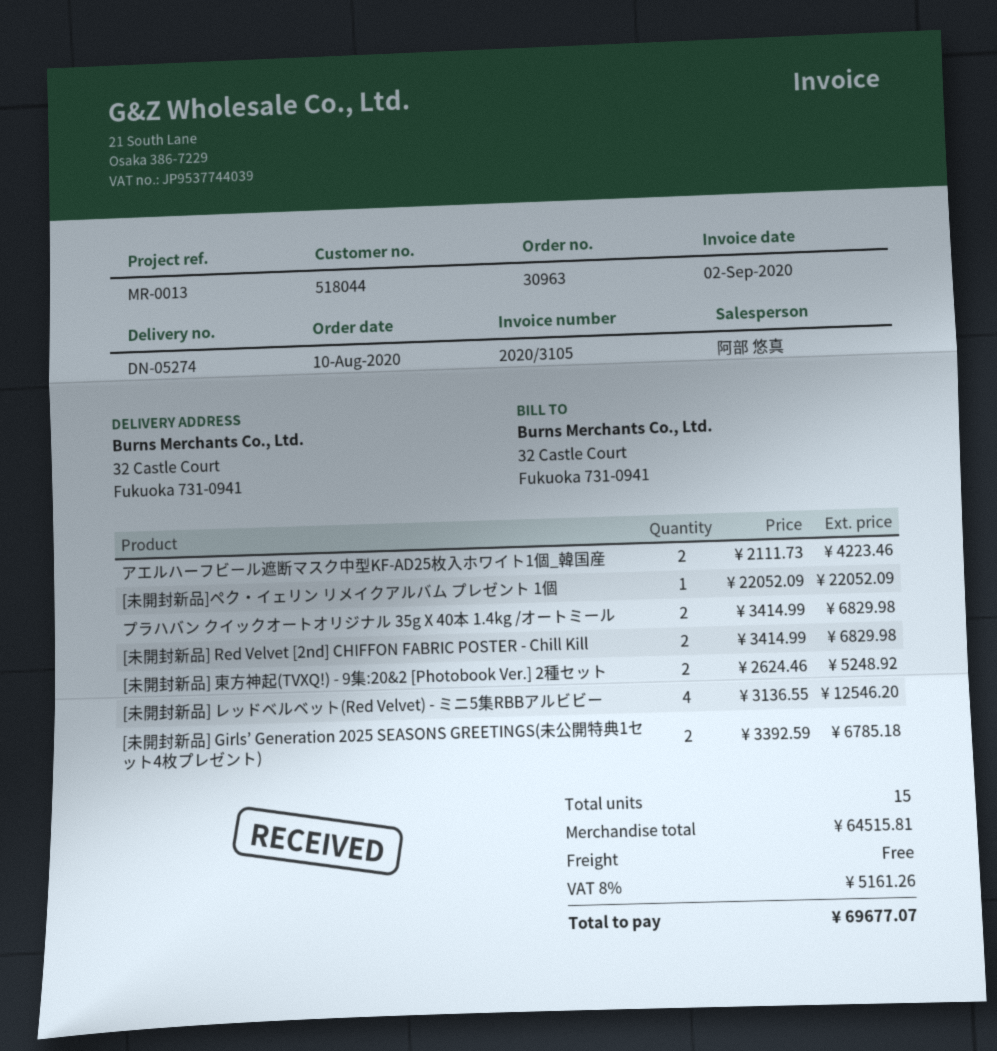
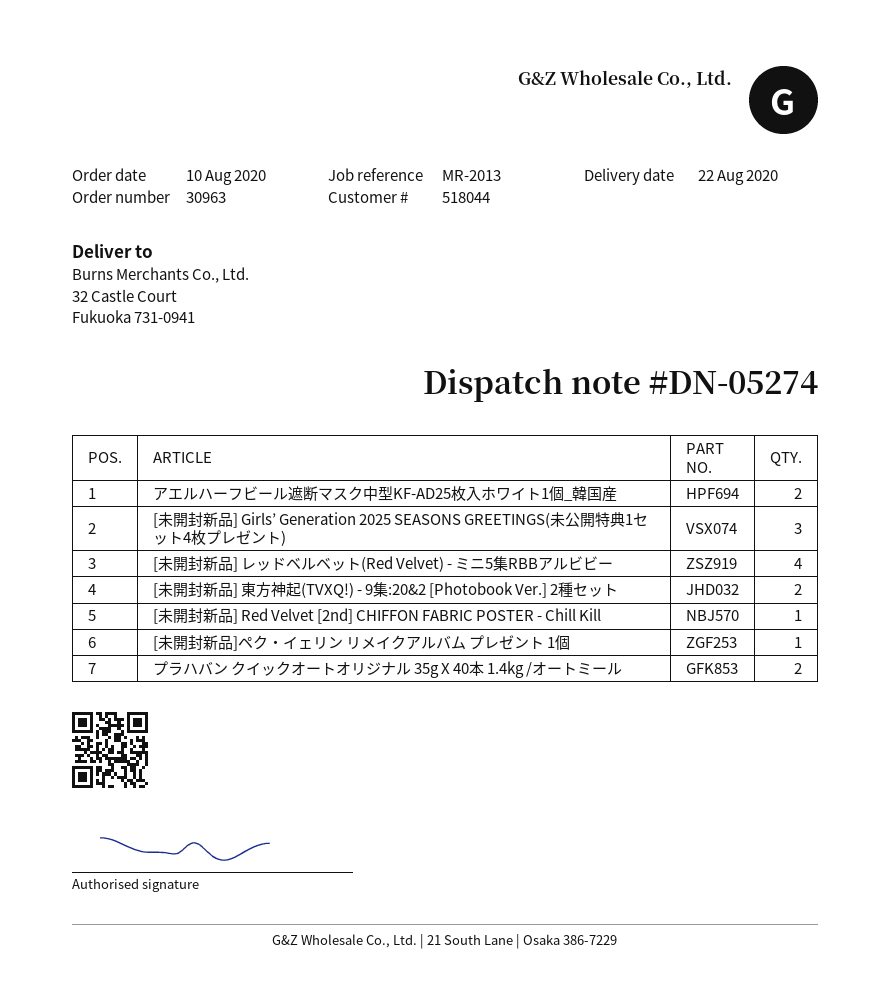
reference: MR-0013 -> MR-2013
[未開封新品] Red Velvet [2nd] CHIFFON FABRIC POSTER - Chill Kill: 2 -> 1
[未開封新品] Girls’ Generation 2025 SEASONS GREETINGS(未公開特典1セット4枚プレゼント): 2 -> 3

